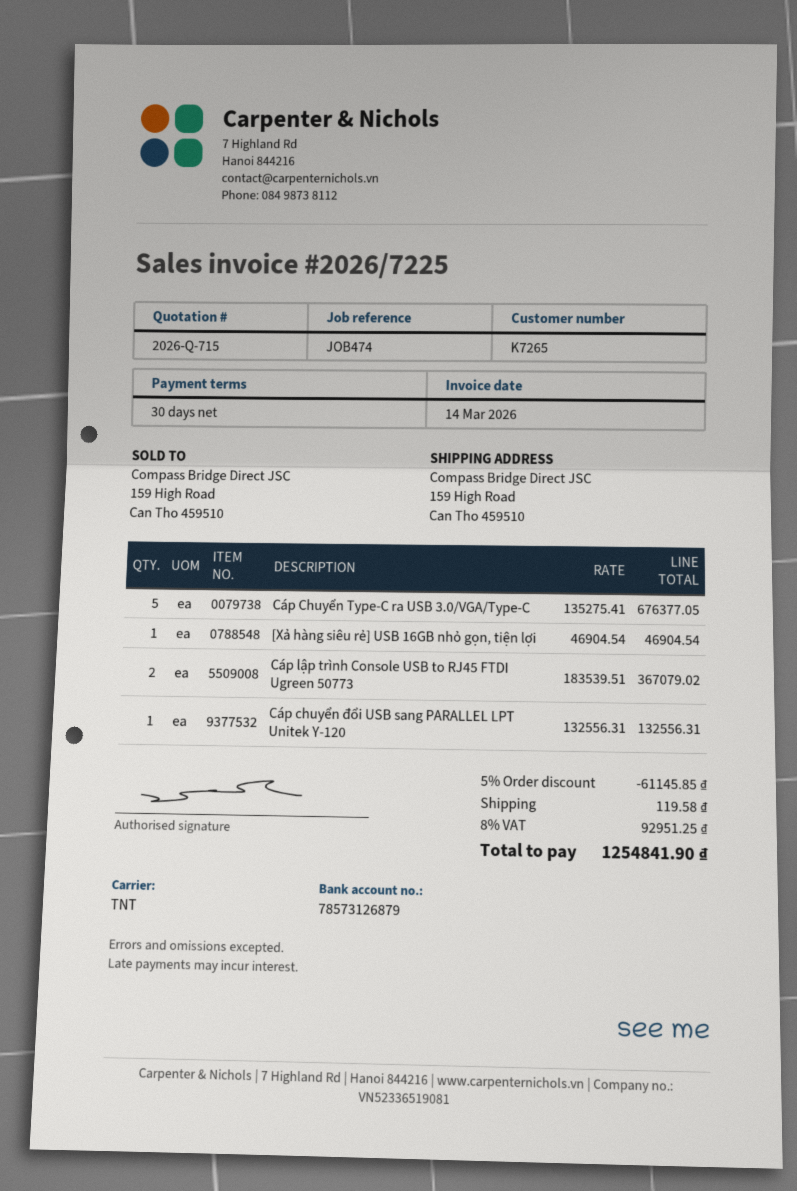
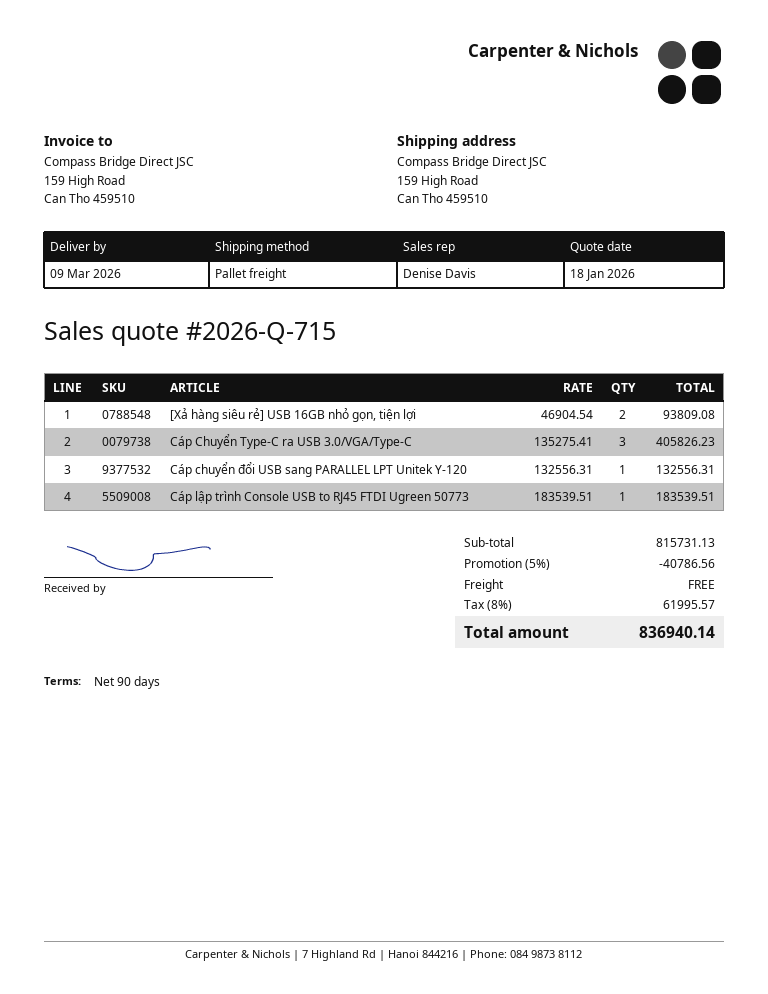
payment terms: 30 days -> 90 days
shipping method: TNT -> pallet freight
Cáp Chuyển Type-C ra USB 3.0/VGA/Type-C: 5 x 135275.41 = 676377.05 -> 3 x 135275.41 = 405826.23
[Xả hàng siêu rẻ] USB 16GB nhỏ gọn, tiện lợi: 1 x 46904.54 = 46904.54 -> 2 x 46904.54 = 93809.08
Cáp lập trình Console USB to RJ45 FTDI Ugreen 50773: 2 x 183539.51 = 367079.02 -> 1 x 183539.51 = 183539.51
discount: 5% = 61145.85 -> 5% = 40786.56
shipping: 119.58 -> 0.00
tax: 8% = 92951.25 -> 8% = 61995.57
total: 1254841.90 -> 836940.14

